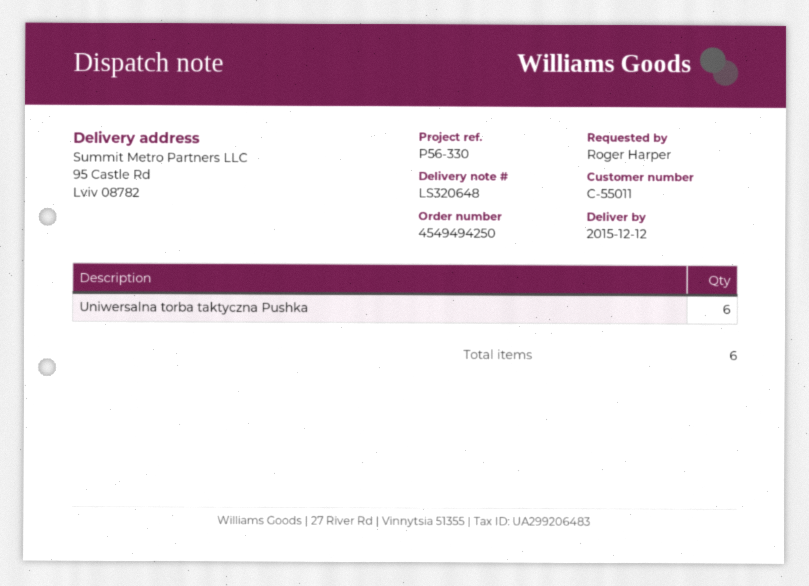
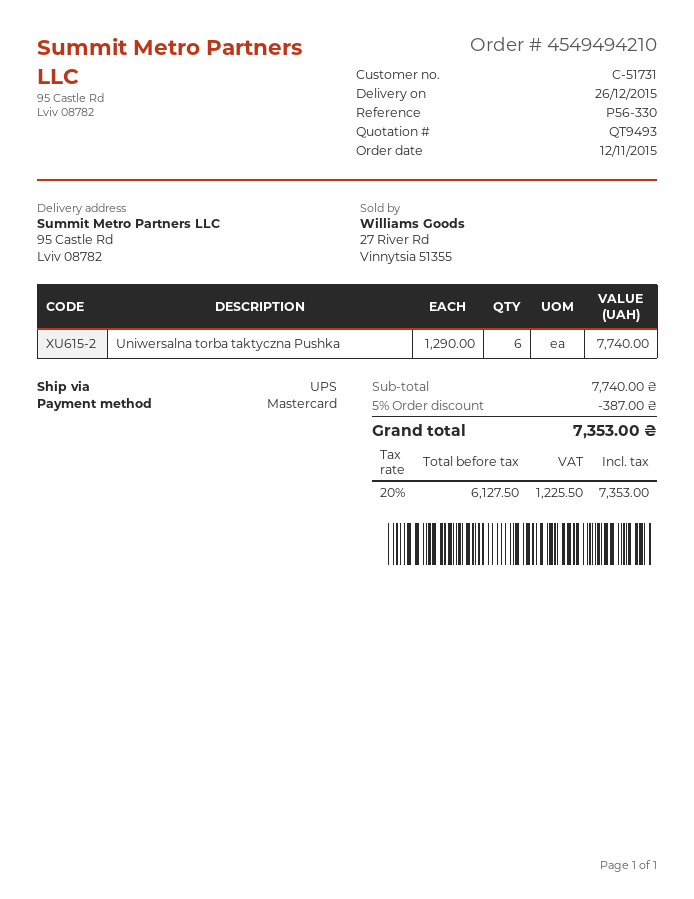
order number: 4549494250 -> 4549494210
delivery date: 2015-12-12 -> 2015-12-26
customer number: C-55011 -> C-51731

